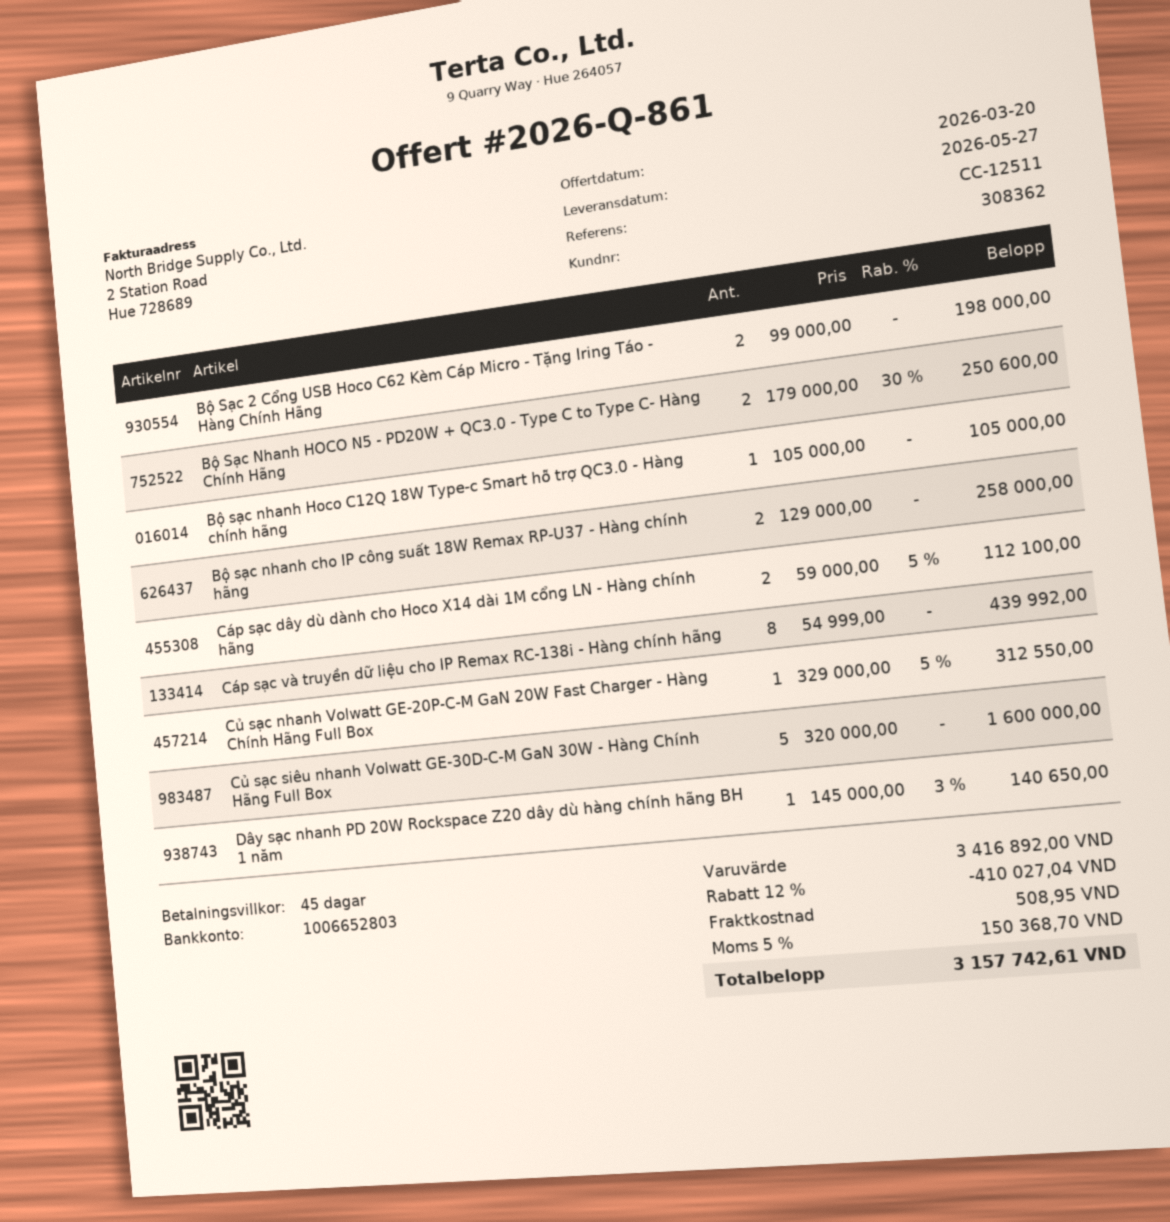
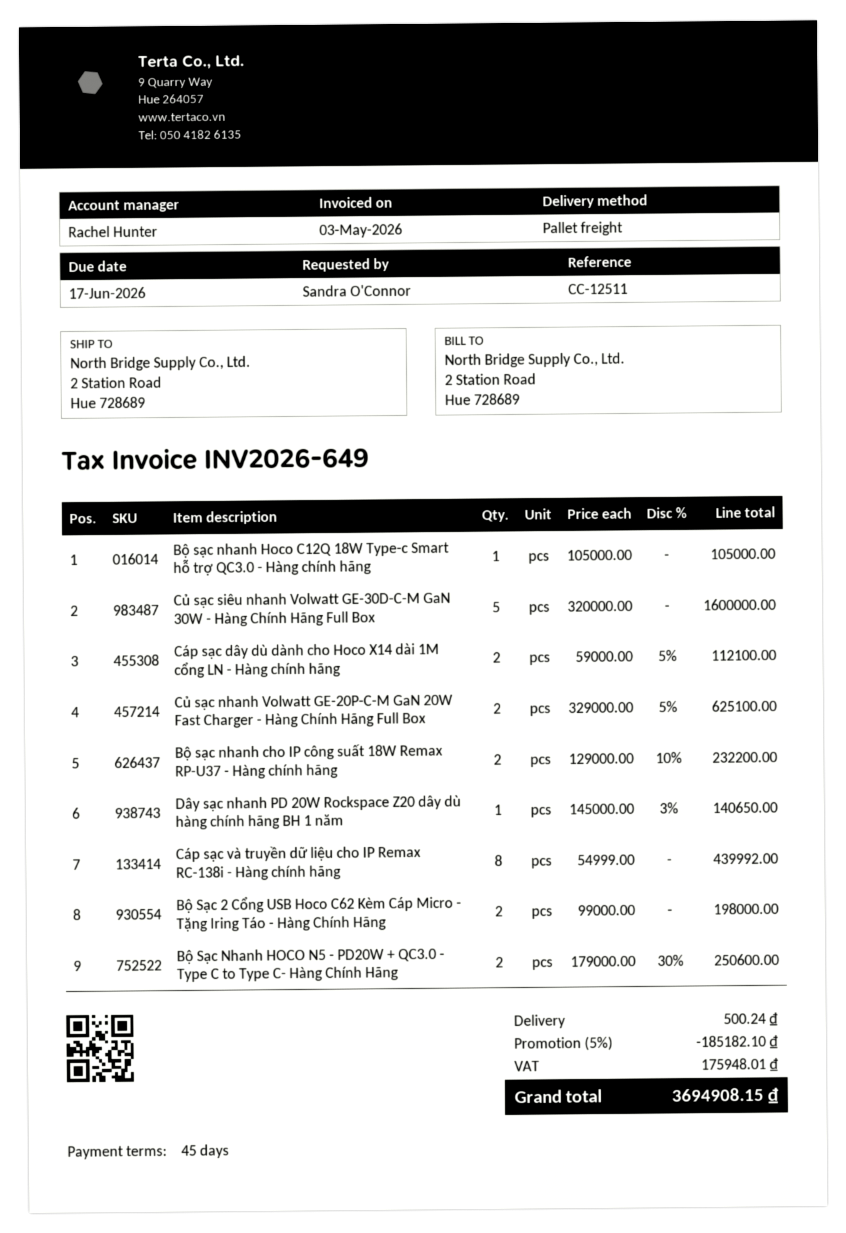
Bộ sạc nhanh cho IP công suất 18W Remax RP-U37 - Hàng chính hãng: 2 x 129000.00 = 258000.00 -> 2 x 129000.00 - 10% = 232200.00
Củ sạc nhanh Volwatt GE-20P-C-M GaN 20W Fast Charger - Hàng Chính Hãng Full Box: 1 x 329000.00 - 5% = 312550.00 -> 2 x 329000.00 - 5% = 625100.00
discount: 12% = 410027.04 -> 5% = 185182.10
shipping: 508.95 -> 500.24
tax: 150368.70 -> 175948.01
total: 3157742.61 -> 3694908.15

